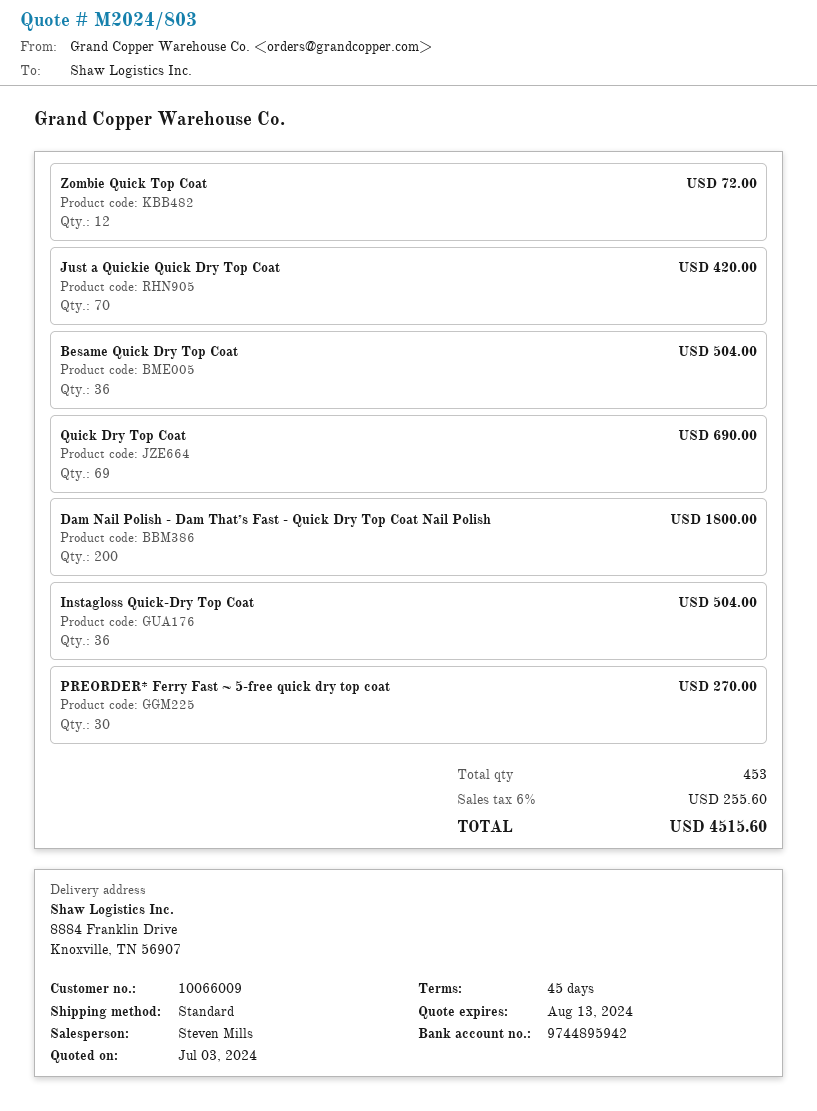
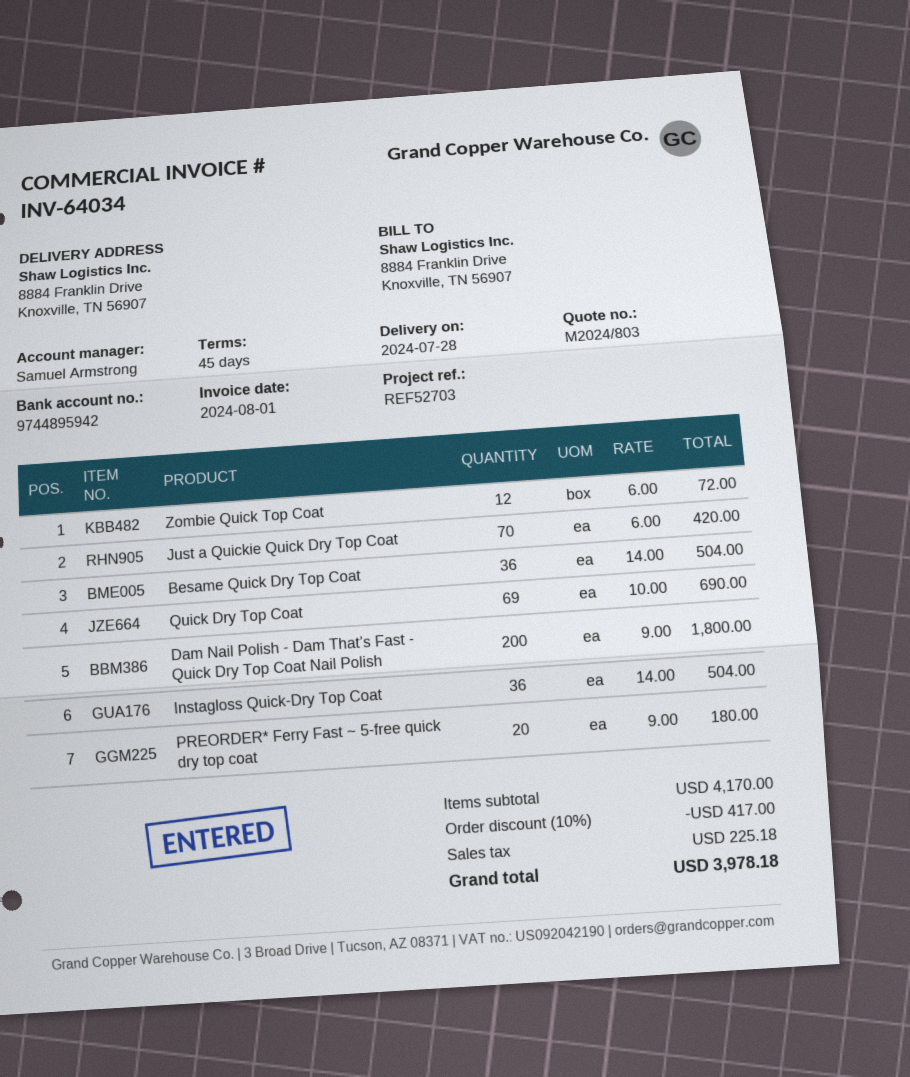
sales rep: Steven Mills -> Samuel Armstrong
PREORDER* Ferry Fast ~ 5-free quick dry top coat: 30 for 270.00 -> 20 for 180.00
discount: none -> 10% = 417.00
tax: 255.60 -> 225.18
total: 4515.60 -> 3978.18

